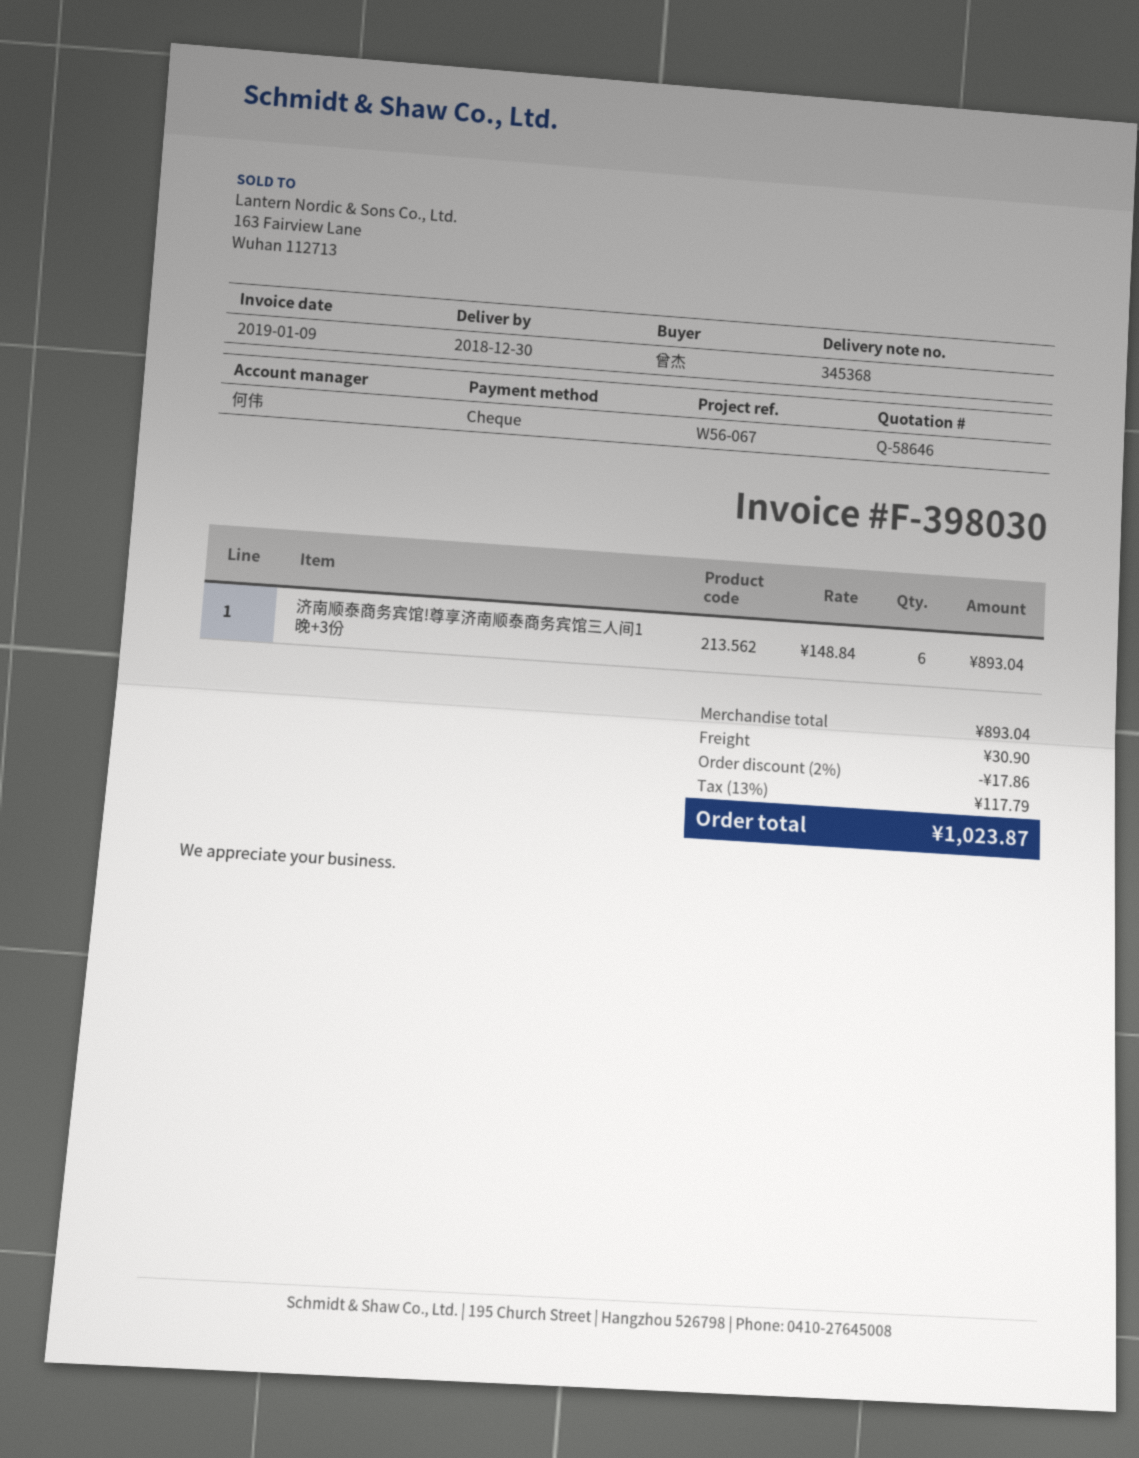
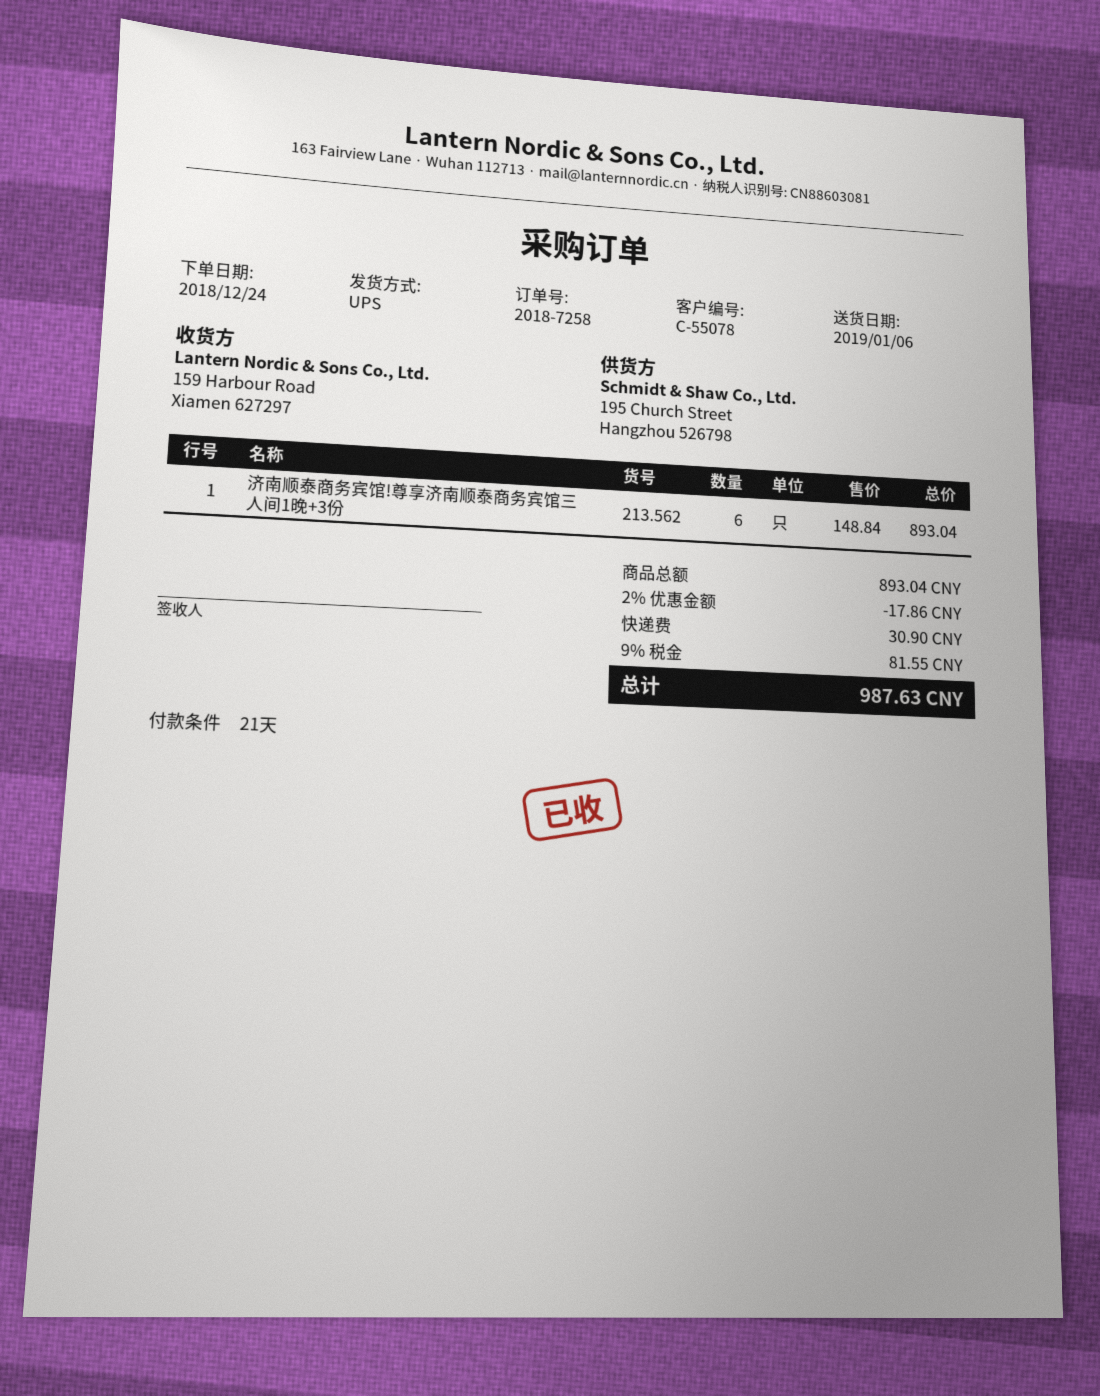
delivery date: 2018-12-30 -> 2019-01-06
tax: 13% = 117.79 -> 9% = 81.55
total: 1023.87 -> 987.63

